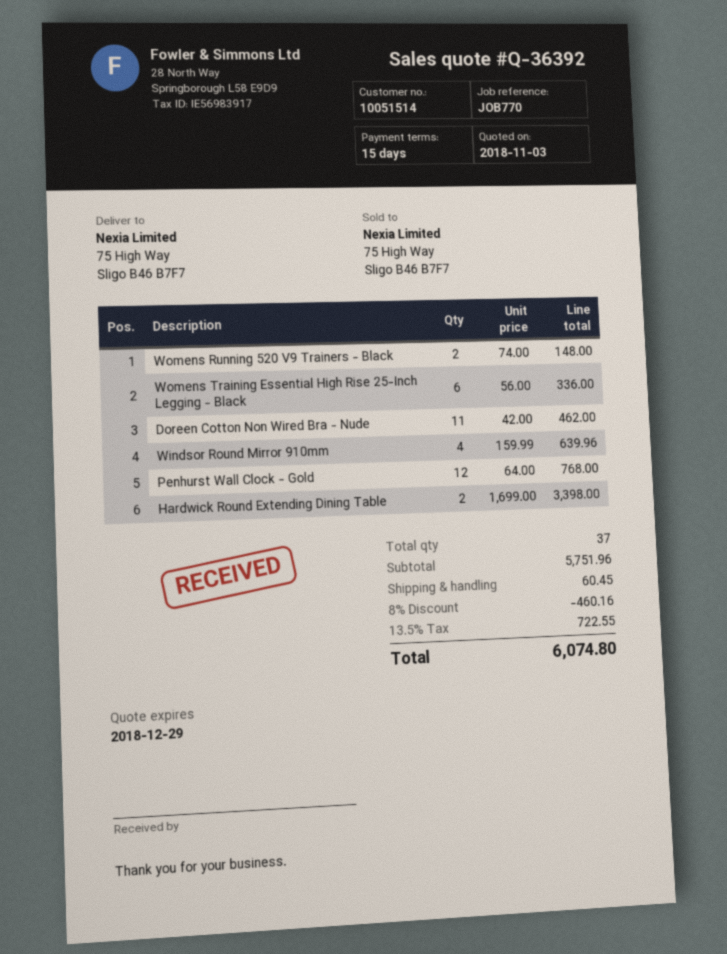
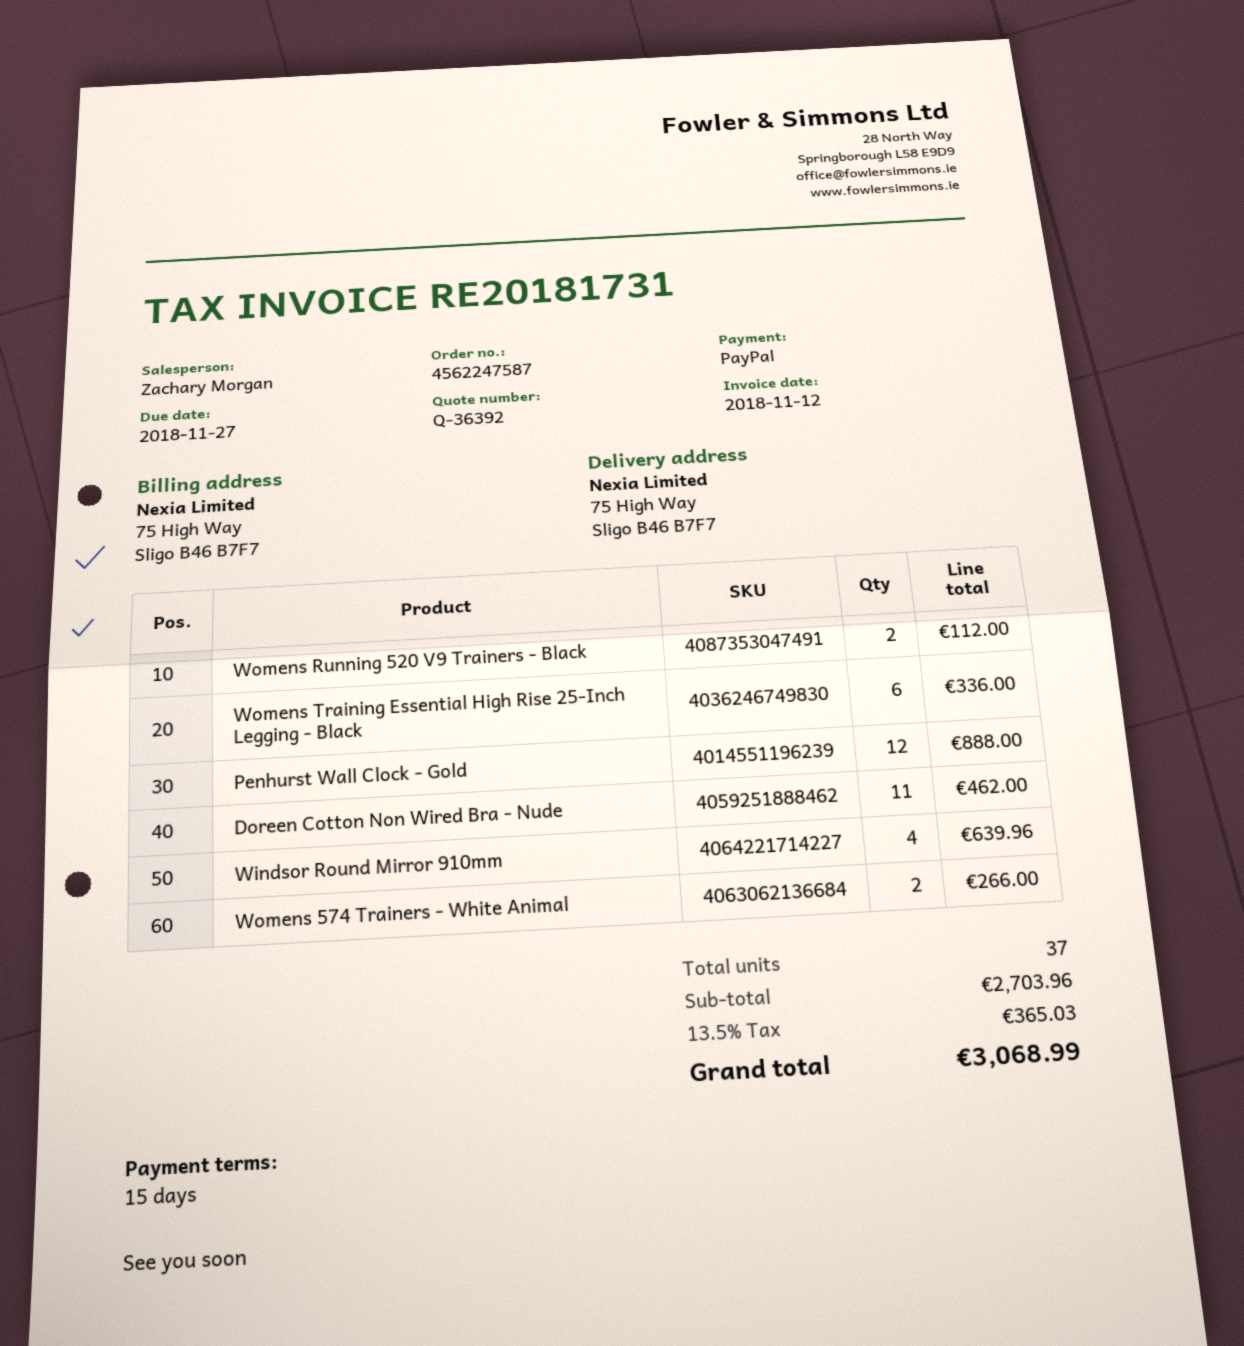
Womens Running 520 V9 Trainers - Black: 2 for 148.00 -> 2 for 112.00
Penhurst Wall Clock - Gold: 12 for 768.00 -> 12 for 888.00
Hardwick Round Extending Dining Table: 2 for 3398.00 -> none
Womens 574 Trainers - White Animal: none -> 2 for 266.00
subtotal: 5751.96 -> 2703.96
discount: 8% = 460.16 -> none
shipping: 60.45 -> none
tax: 13.5% = 722.55 -> 13.5% = 365.03
total: 6074.80 -> 3068.99

